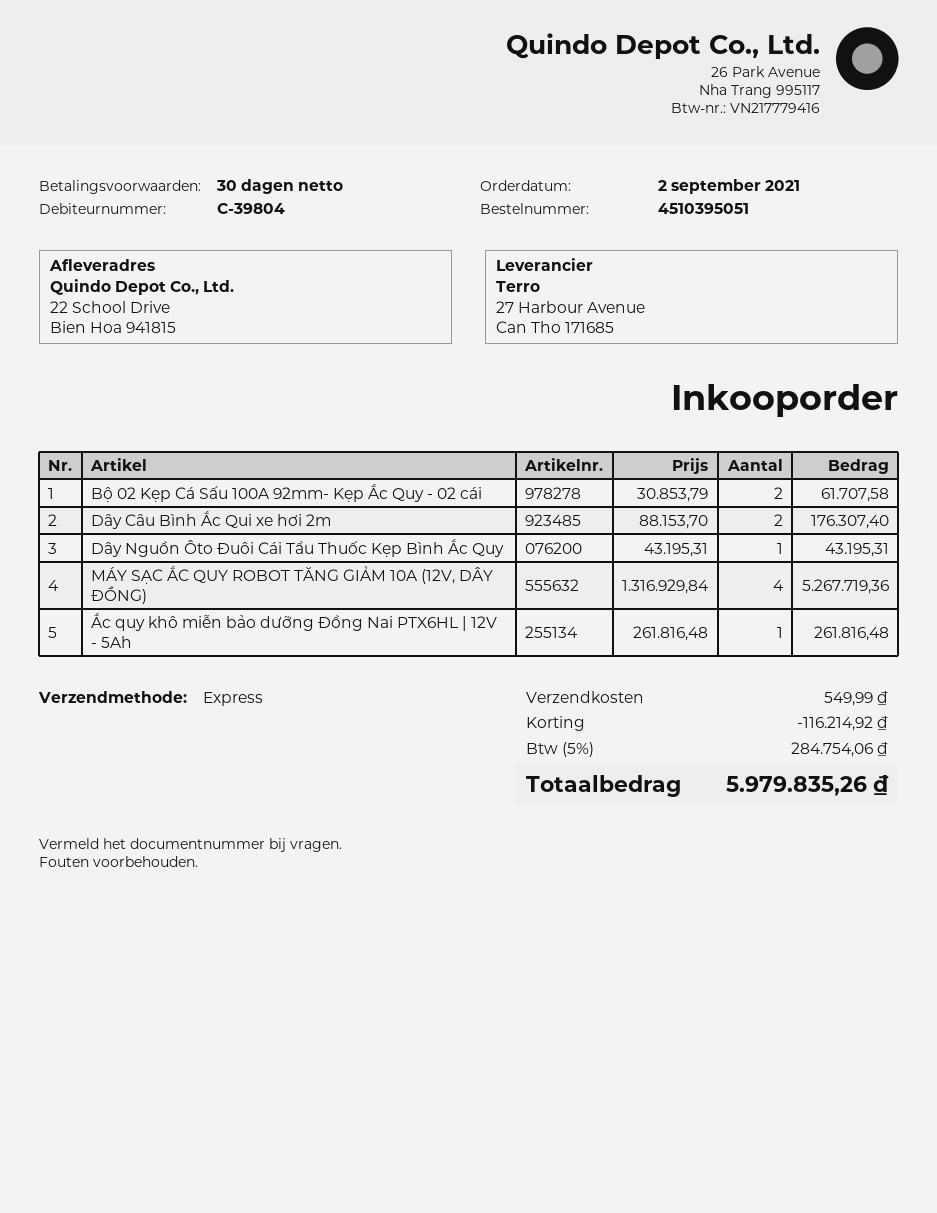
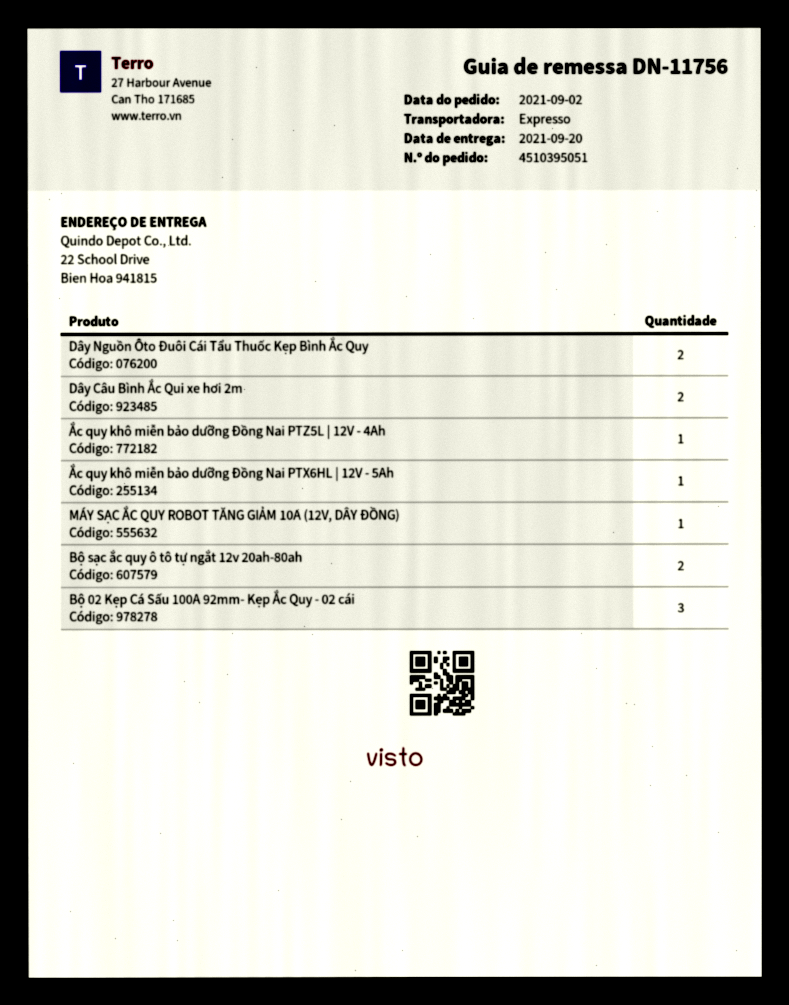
Bộ 02 Kẹp Cá Sấu 100A 92mm- Kẹp Ắc Quy - 02 cái: 2 -> 3
Dây Nguồn Ôto Đuôi Cái Tẩu Thuốc Kẹp Bình Ắc Quy: 1 -> 2
MÁY SẠC ẮC QUY ROBOT TĂNG GIẢM 10A (12V, DÂY ĐỒNG): 4 -> 1
Ắc quy khô miễn bảo dưỡng Đồng Nai PTZ5L | 12V - 4Ah: none -> 1
Bộ sạc ắc quy ô tô tự ngắt 12v 20ah-80ah: none -> 2

